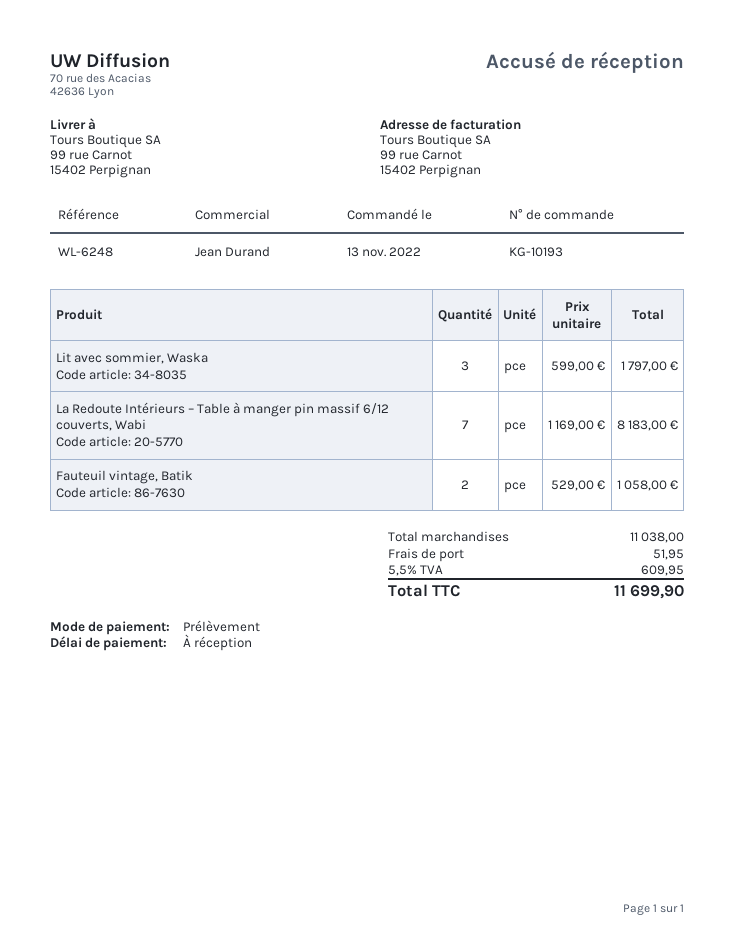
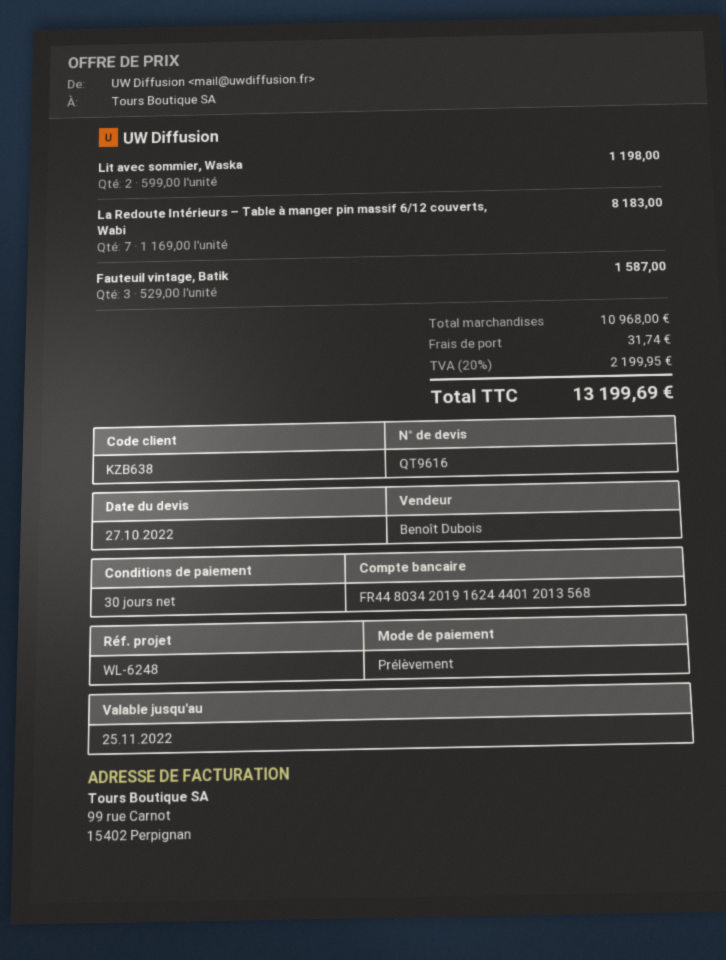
payment terms: on receipt -> 30 days
sales rep: Jean Durand -> Benoît Dubois
Lit avec sommier, Waska: 3 x 599.00 = 1797.00 -> 2 x 599.00 = 1198.00
Fauteuil vintage, Batik: 2 x 529.00 = 1058.00 -> 3 x 529.00 = 1587.00
subtotal: 11038.00 -> 10968.00
shipping: 51.95 -> 31.74
tax: 5.5% = 609.95 -> 20% = 2199.95
total: 11699.90 -> 13199.69

